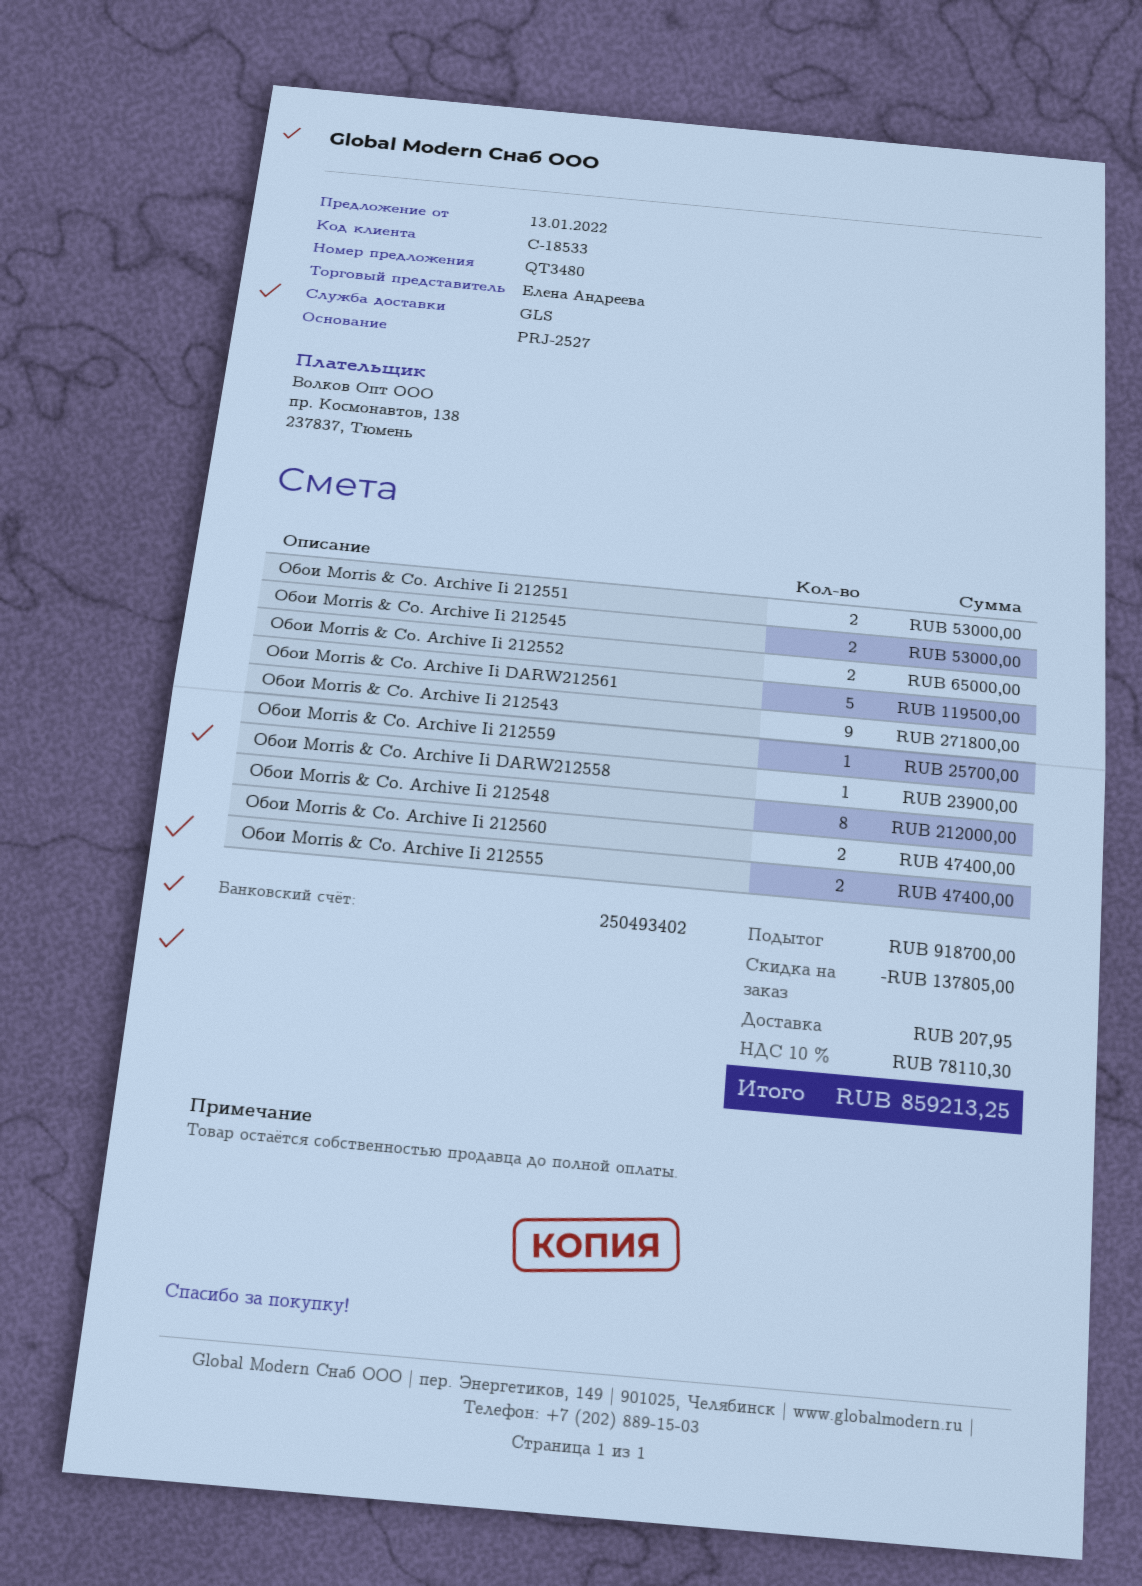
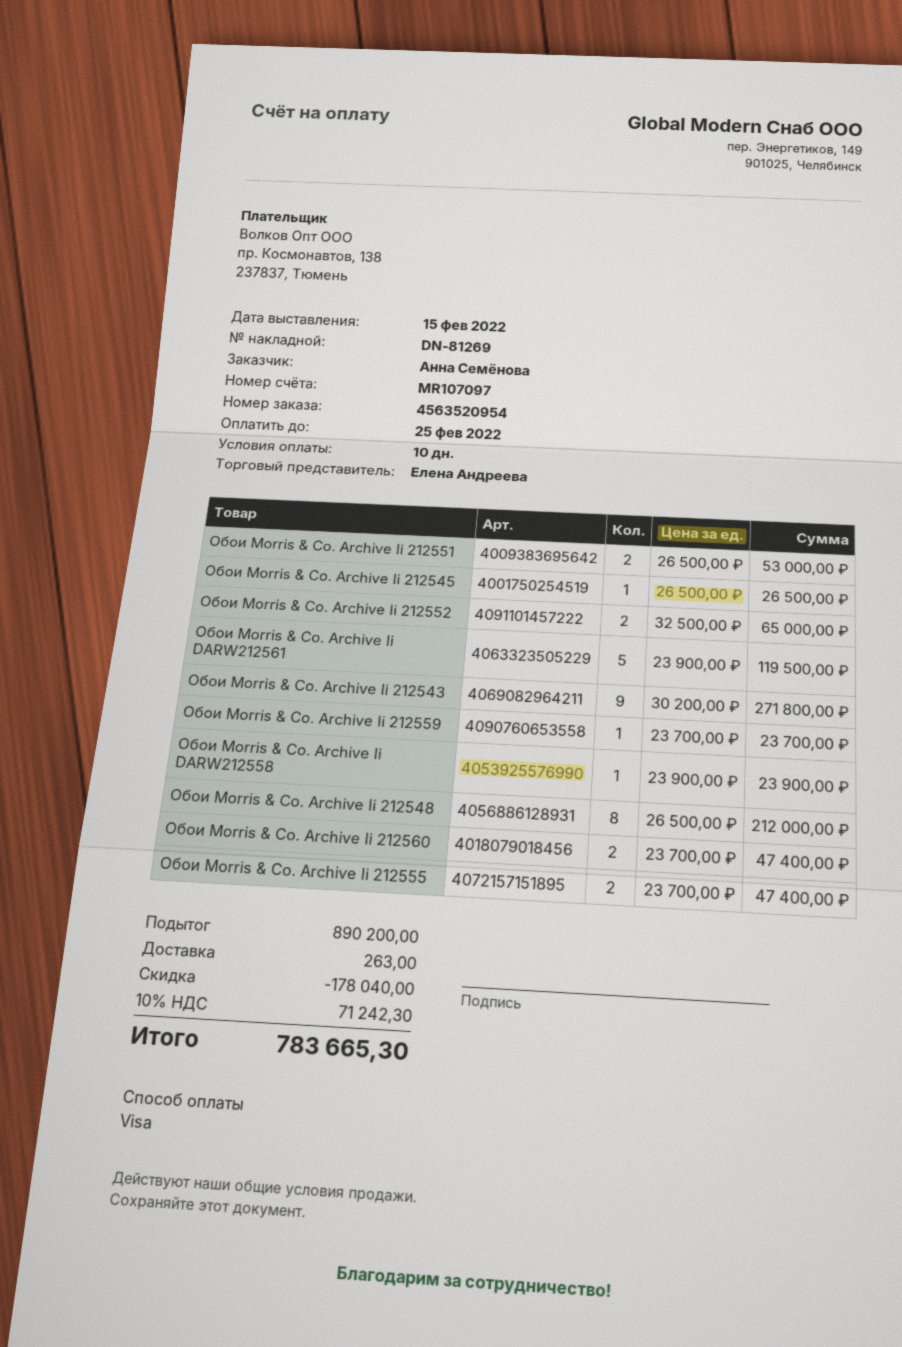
Обои Morris & Co. Archive Ii 212545: 2 for 53000.00 -> 1 for 26500.00
Обои Morris & Co. Archive Ii 212559: 1 for 25700.00 -> 1 for 23700.00
subtotal: 918700.00 -> 890200.00
discount: 137805.00 -> 178040.00
shipping: 207.95 -> 263.00
tax: 10% = 78110.30 -> 10% = 71242.30
total: 859213.25 -> 783665.30

